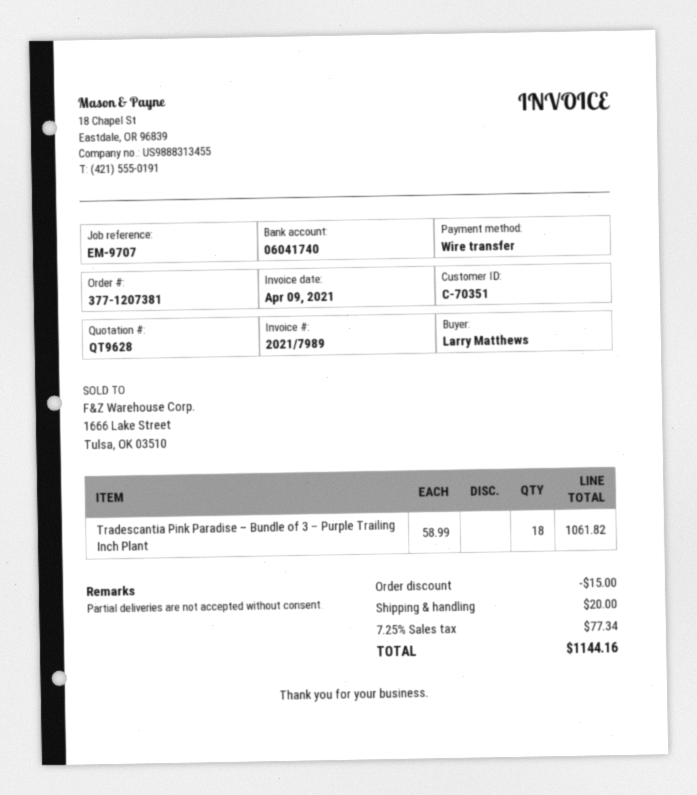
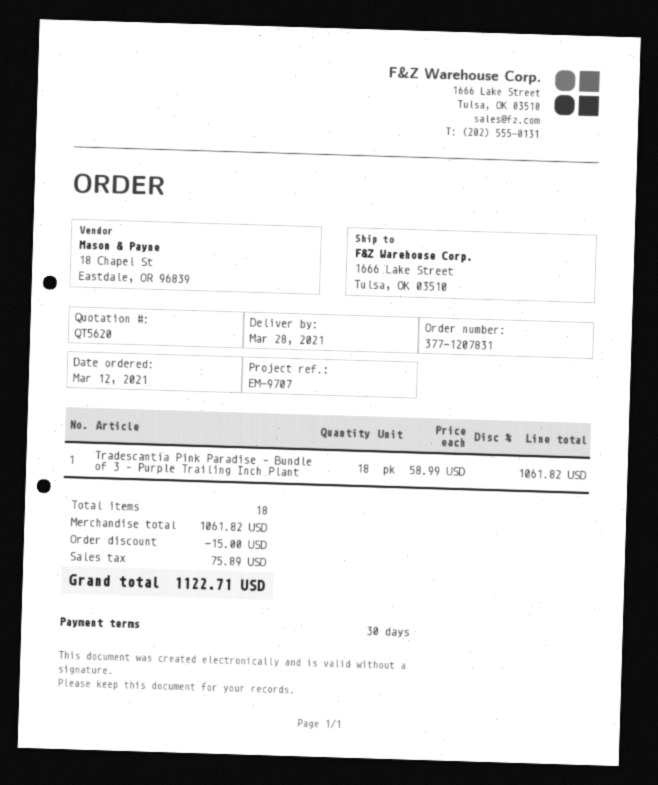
quote number: QT9628 -> QT5620
order number: 377-1207381 -> 377-1207831
shipping: 20.00 -> none
tax: 77.34 -> 75.89
total: 1144.16 -> 1122.71

